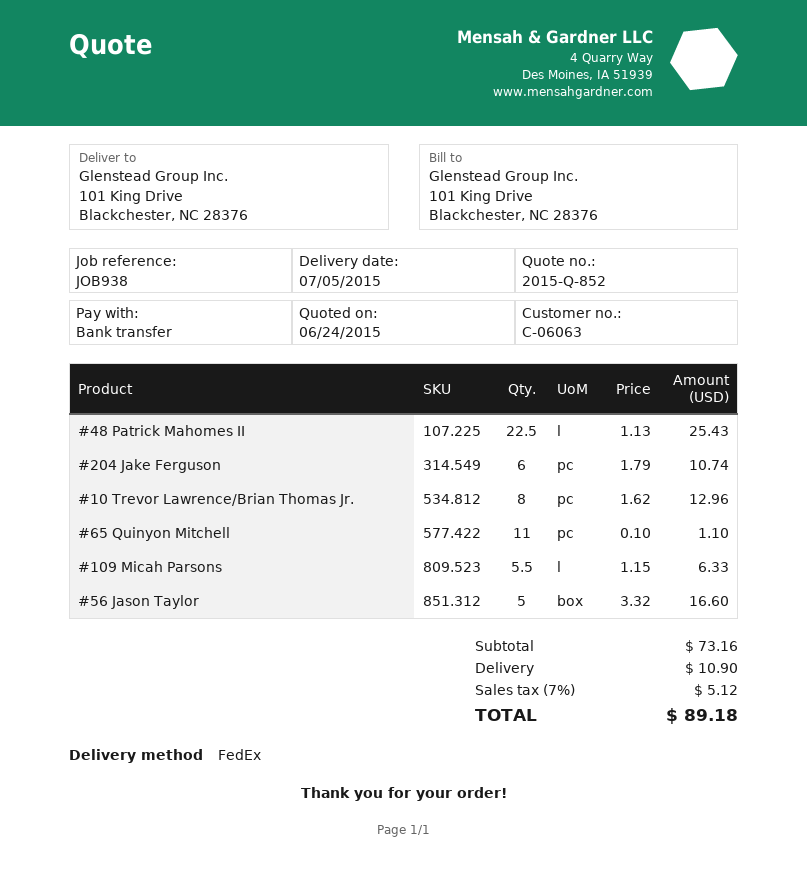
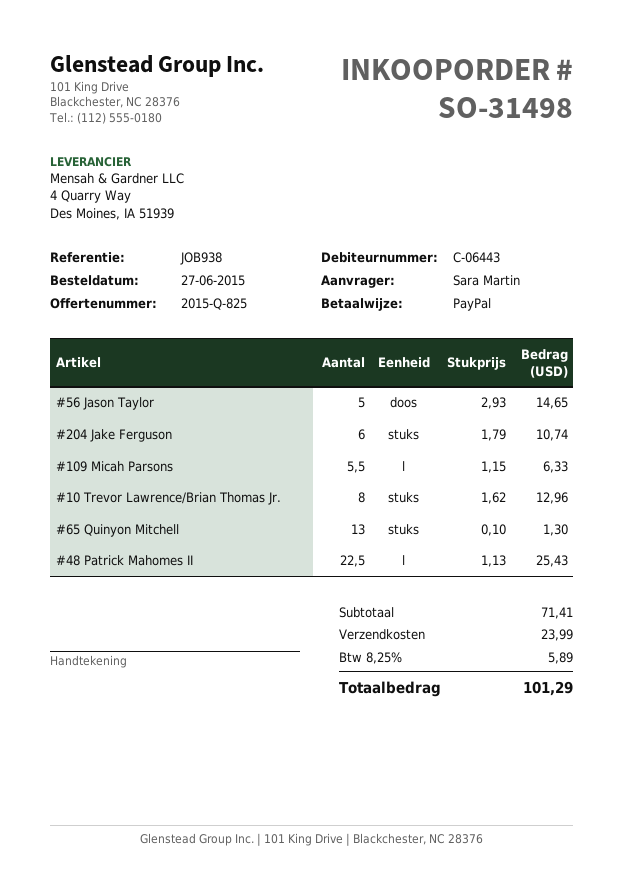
quote number: 2015-Q-852 -> 2015-Q-825
customer number: C-06063 -> C-06443
payment method: bank transfer -> PayPal
#65 Quinyon Mitchell: 11 x 0.10 = 1.10 -> 13 x 0.10 = 1.30
#56 Jason Taylor: 5 x 3.32 = 16.60 -> 5 x 2.93 = 14.65
subtotal: 73.16 -> 71.41
shipping: 10.90 -> 23.99
tax: 7% = 5.12 -> 8.25% = 5.89
total: 89.18 -> 101.29

